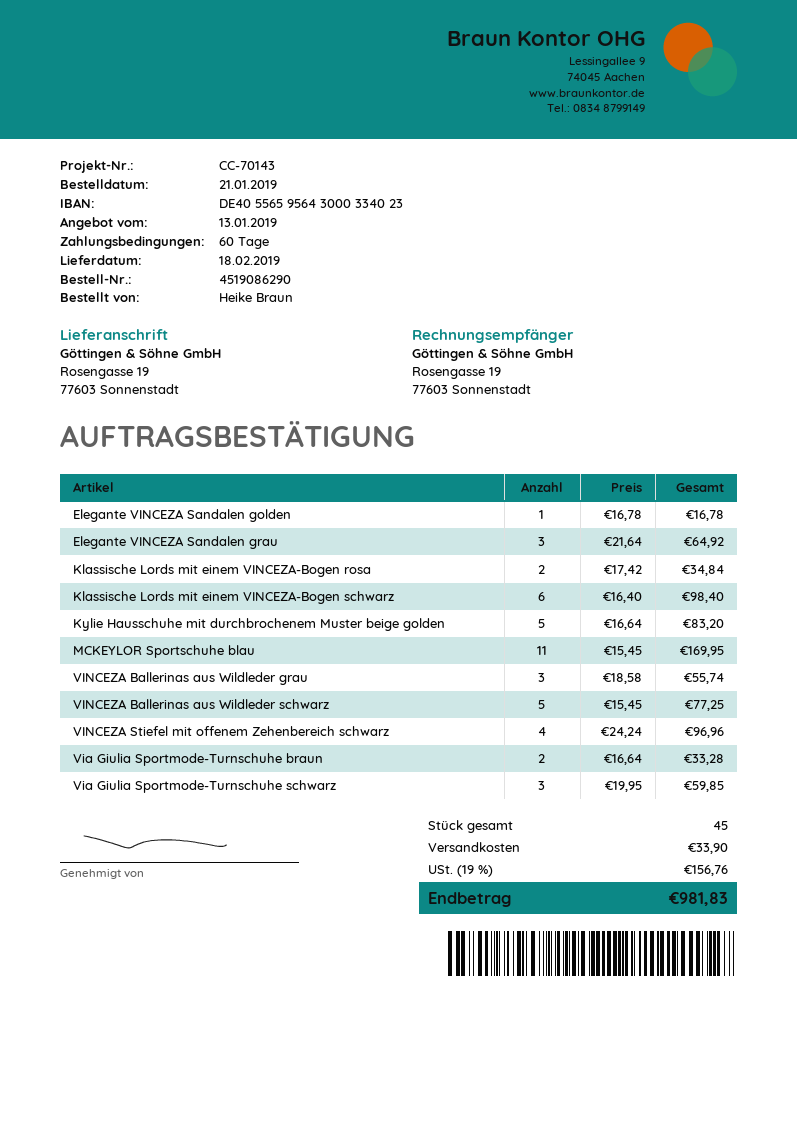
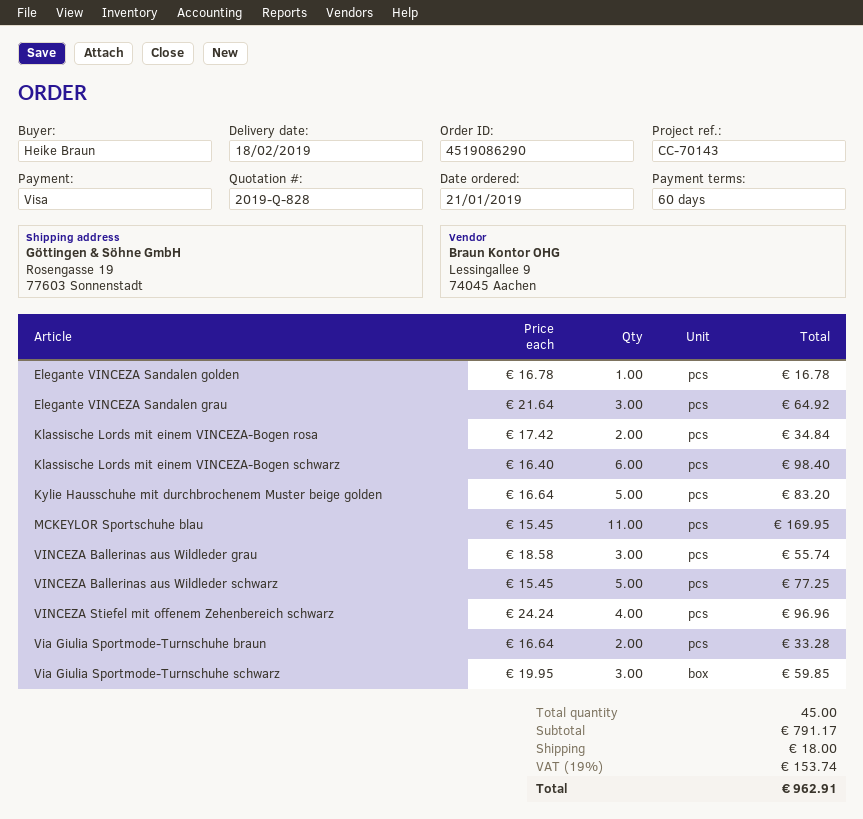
shipping: 33.90 -> 18.00
tax: 19% = 156.76 -> 19% = 153.74
total: 981.83 -> 962.91

